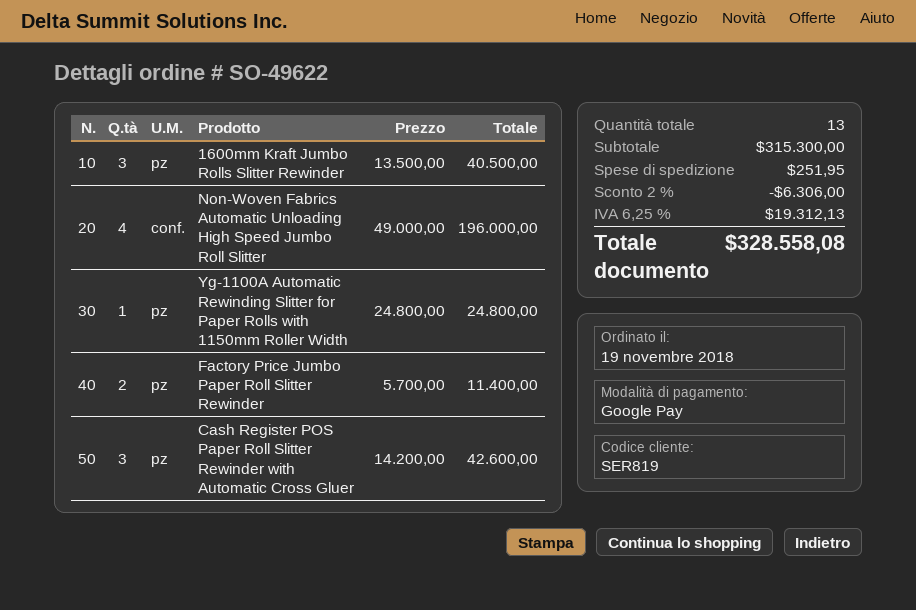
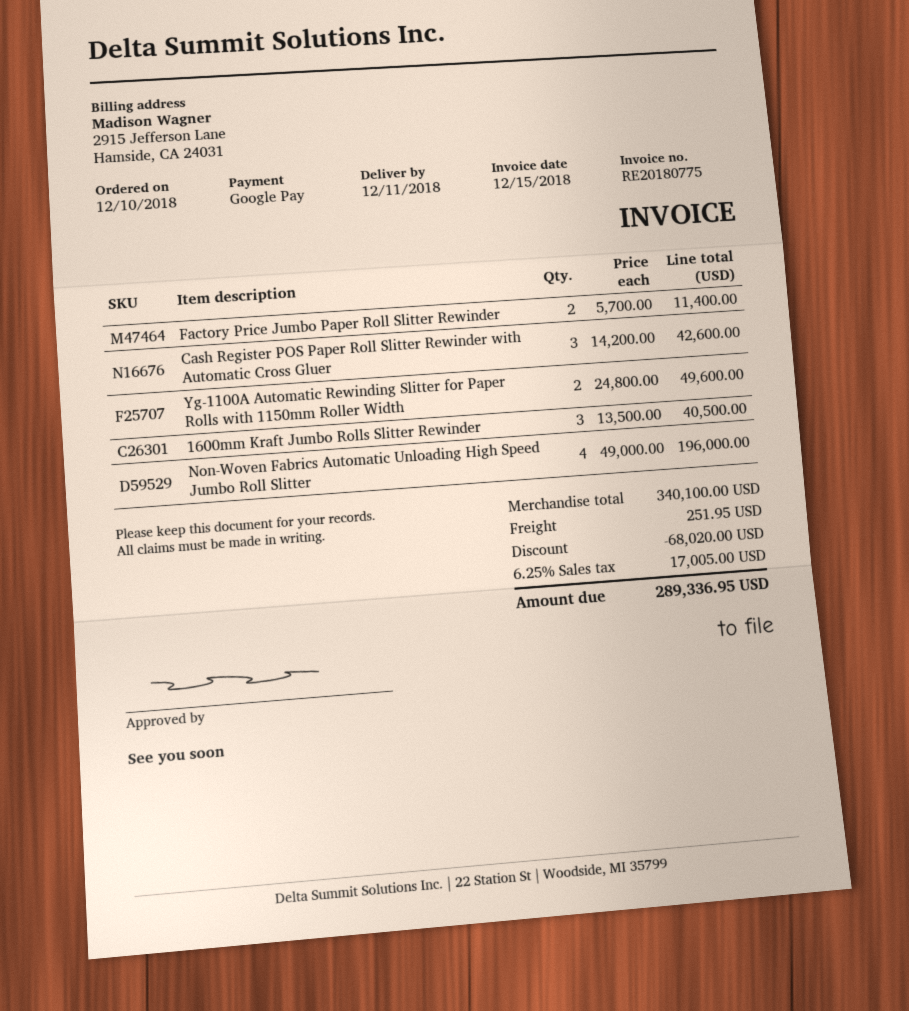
order date: 2018-11-19 -> 2018-12-10
Yg-1100A Automatic Rewinding Slitter for Paper Rolls with 1150mm Roller Width: 1 x 24800.00 = 24800.00 -> 2 x 24800.00 = 49600.00
subtotal: 315300.00 -> 340100.00
discount: 6306.00 -> 68020.00
tax: 6.25% = 19312.13 -> 6.25% = 17005.00
total: 328558.08 -> 289336.95

